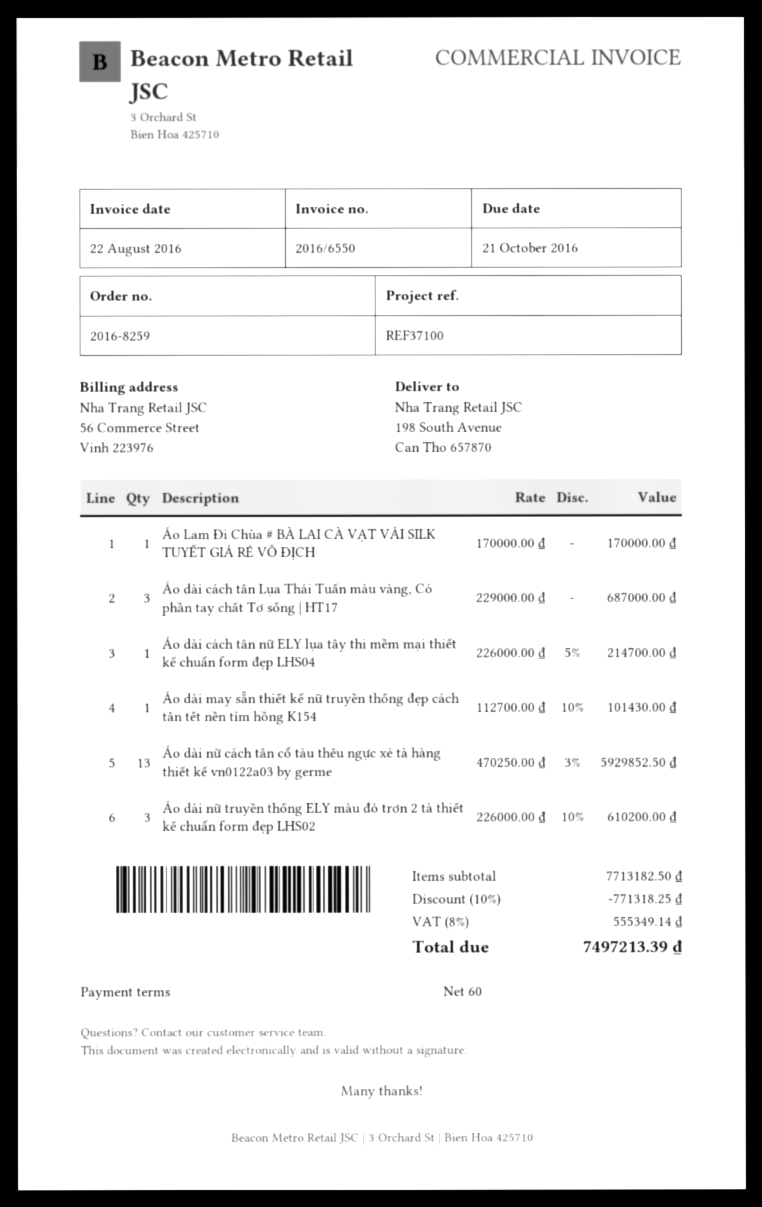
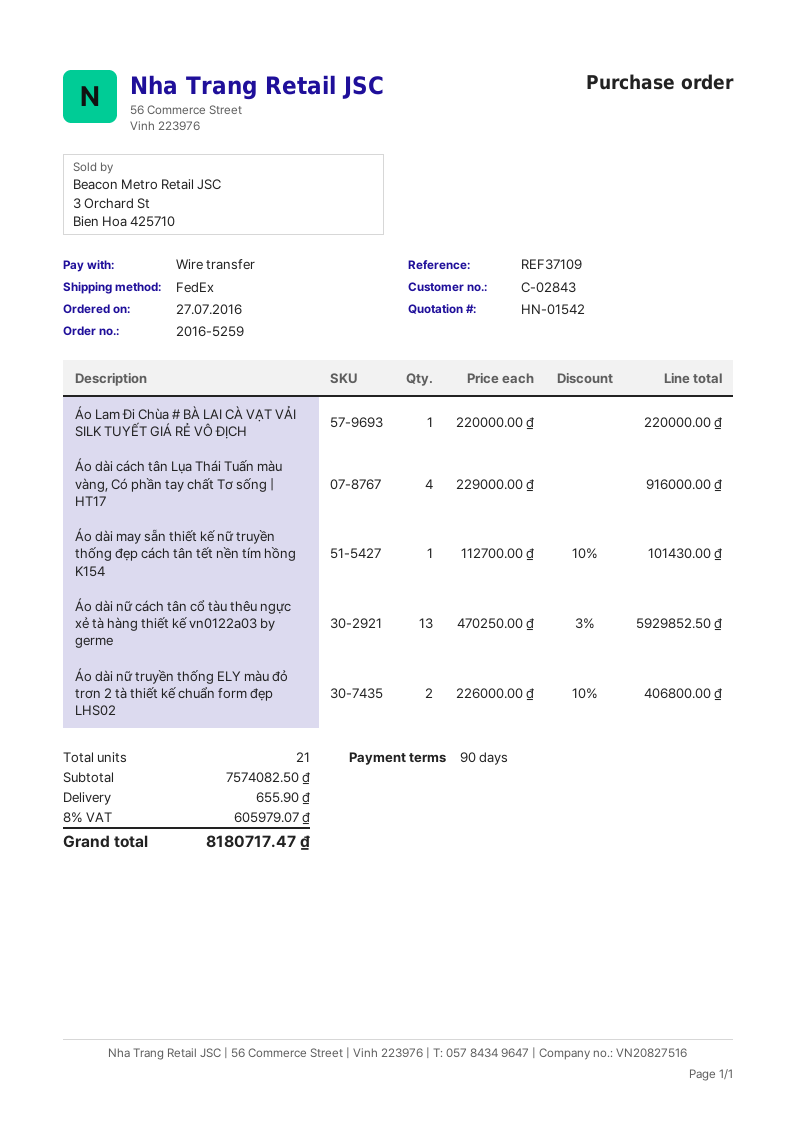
order number: 2016-8259 -> 2016-5259
payment terms: 60 days -> 90 days
reference: REF37100 -> REF37109
Áo Lam Đi Chùa # BÀ LAI CÀ VẠT VẢI SILK TUYẾT GIÁ RẺ VÔ ĐỊCH: 1 x 170000.00 = 170000.00 -> 1 x 220000.00 = 220000.00
Áo dài cách tân Lụa Thái Tuấn màu vàng, Có phần tay chất Tơ sống | HT17: 3 x 229000.00 = 687000.00 -> 4 x 229000.00 = 916000.00
Áo dài cách tân nữ ELY lụa tây thi mềm mại thiết kế chuẩn form đẹp LHS04: 1 x 226000.00 - 5% = 214700.00 -> none
Áo dài nữ truyền thống ELY màu đỏ trơn 2 tà thiết kế chuẩn form đẹp LHS02: 3 x 226000.00 - 10% = 610200.00 -> 2 x 226000.00 - 10% = 406800.00
subtotal: 7713182.50 -> 7574082.50
discount: 10% = 771318.25 -> none
shipping: none -> 655.90
tax: 8% = 555349.14 -> 8% = 605979.07
total: 7497213.39 -> 8180717.47

